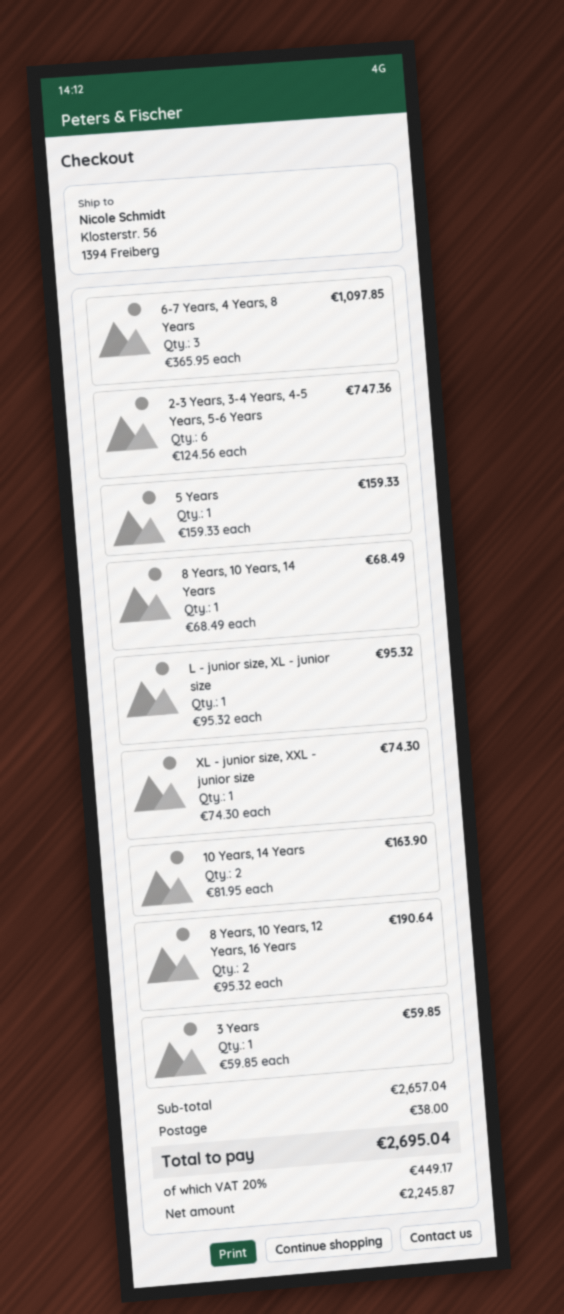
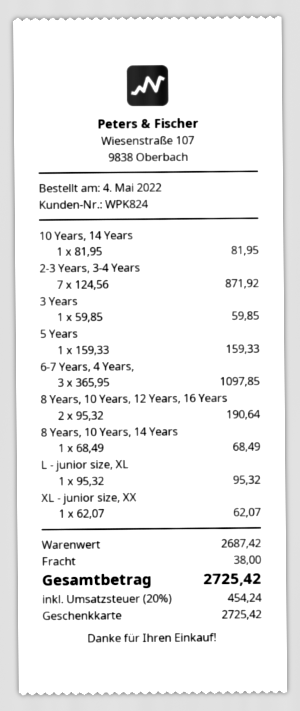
2-3 Years, 3-4 Years, 4-5 Years, 5-6 Years: 6 x 124.56 = 747.36 -> 7 x 124.56 = 871.92
XL - junior size, XXL - junior size: 1 x 74.30 = 74.30 -> 1 x 62.07 = 62.07
10 Years, 14 Years: 2 x 81.95 = 163.90 -> 1 x 81.95 = 81.95
subtotal: 2657.04 -> 2687.42
tax: 20% = 449.17 -> 20% = 454.24
total: 2695.04 -> 2725.42

